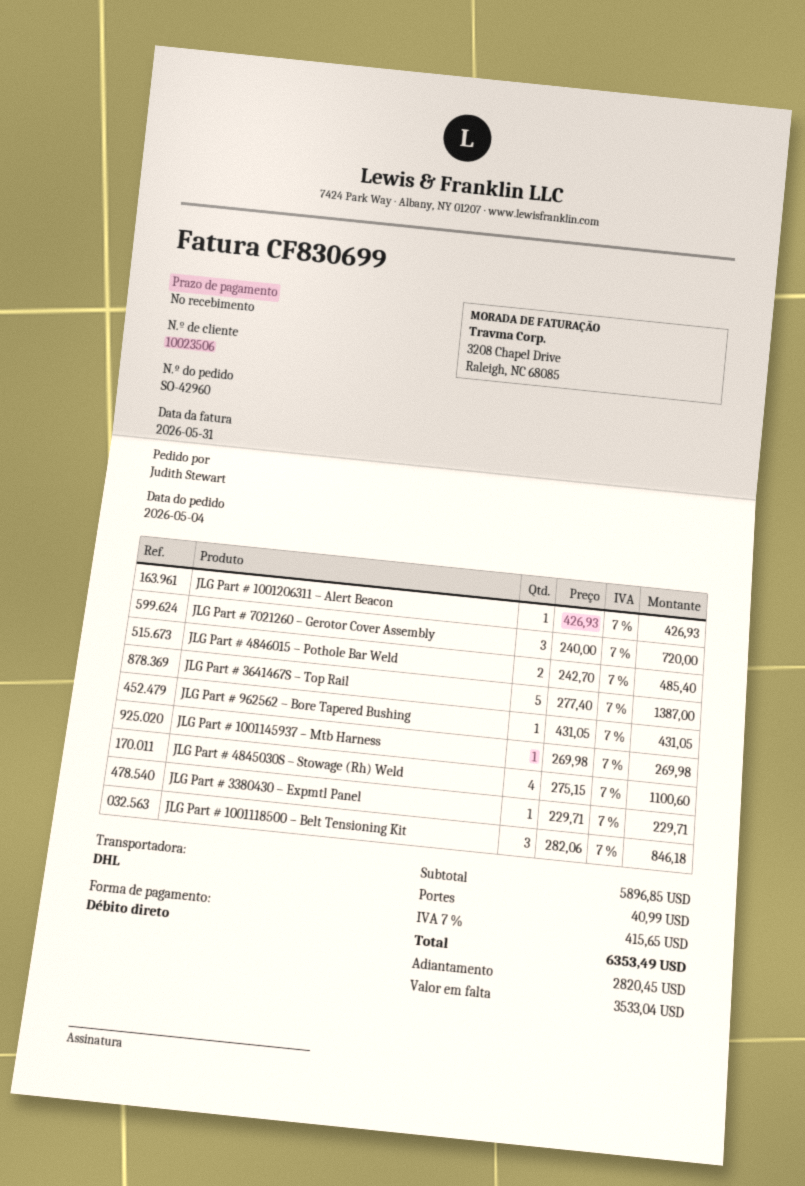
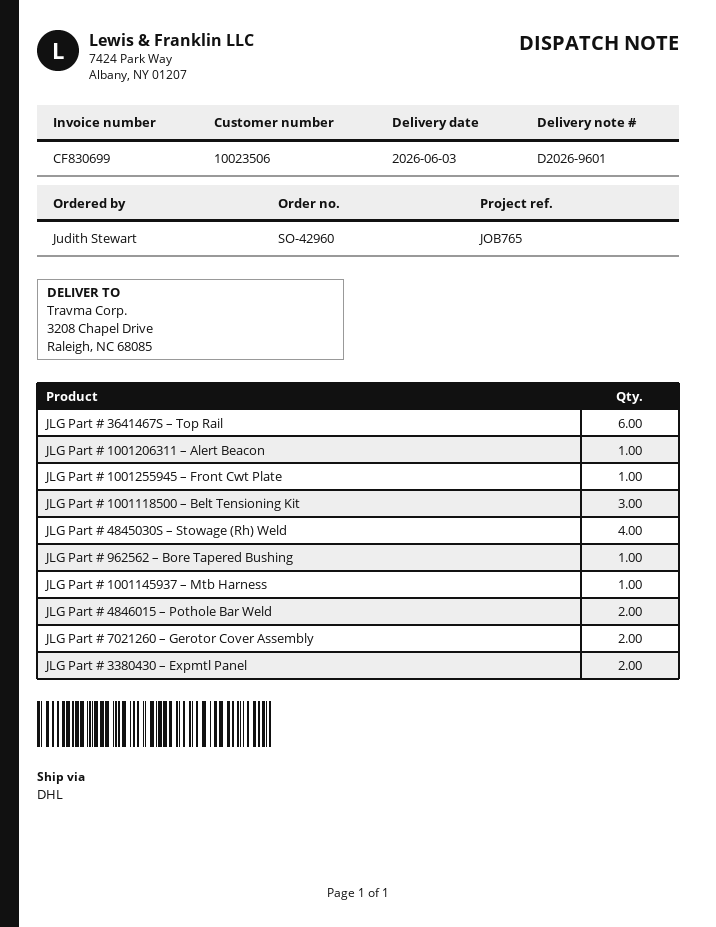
JLG Part # 7021260 – Gerotor Cover Assembly: 3 -> 2
JLG Part # 3641467S – Top Rail: 5 -> 6
JLG Part # 3380430 – Expmtl Panel: 1 -> 2
JLG Part # 1001255945 – Front Cwt Plate: none -> 1

